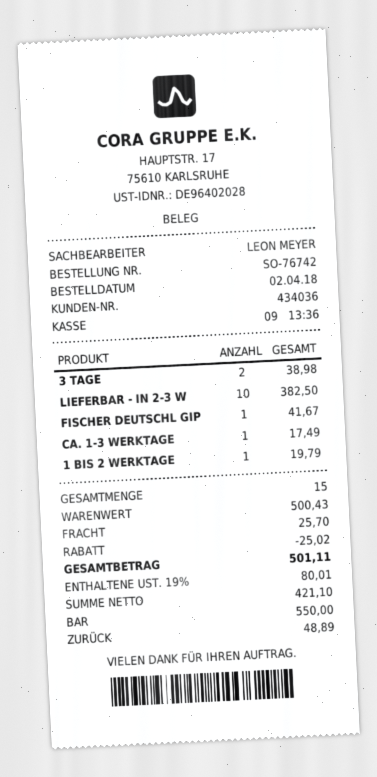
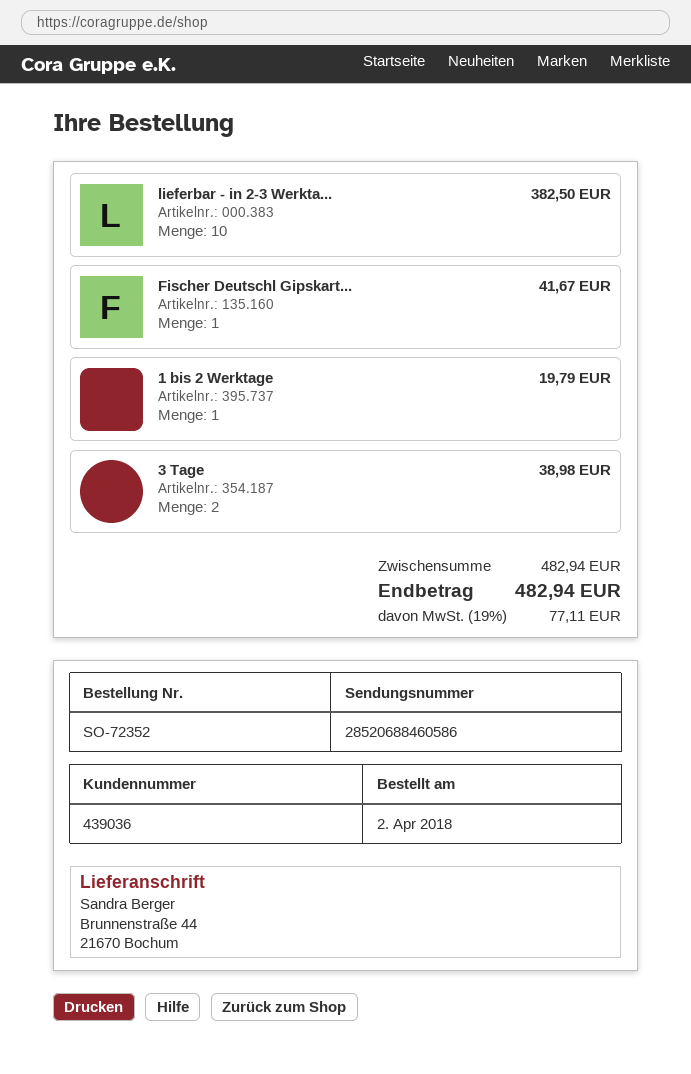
order number: SO-76742 -> SO-72352
customer number: 434036 -> 439036
CA. 1-3 WERKTAGE: 1 for 17.49 -> none
subtotal: 500.43 -> 482.94
discount: 25.02 -> none
shipping: 25.70 -> none
tax: 19% = 80.01 -> 19% = 77.11
total: 501.11 -> 482.94

